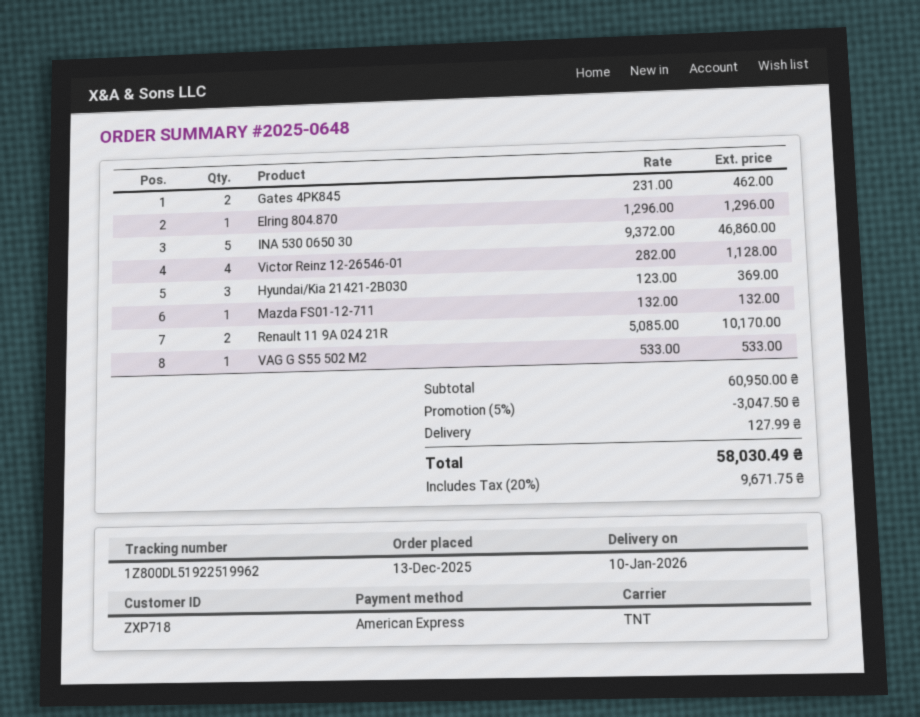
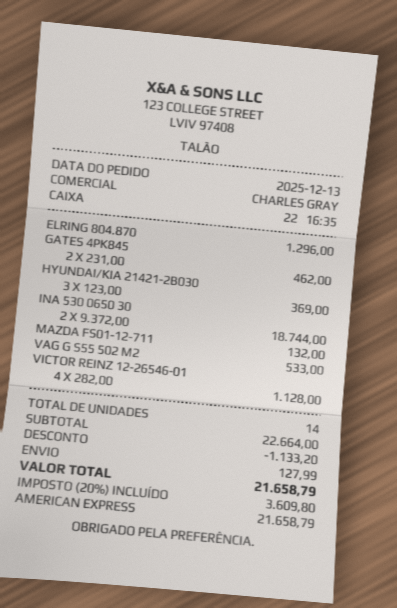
INA 530 0650 30: 5 x 9372.00 = 46860.00 -> 2 x 9372.00 = 18744.00
Renault 11 9A 024 21R: 2 x 5085.00 = 10170.00 -> none
subtotal: 60950.00 -> 22664.00
discount: 3047.50 -> 1133.20
tax: 20% = 9671.75 -> 20% = 3609.80
total: 58030.49 -> 21658.79

